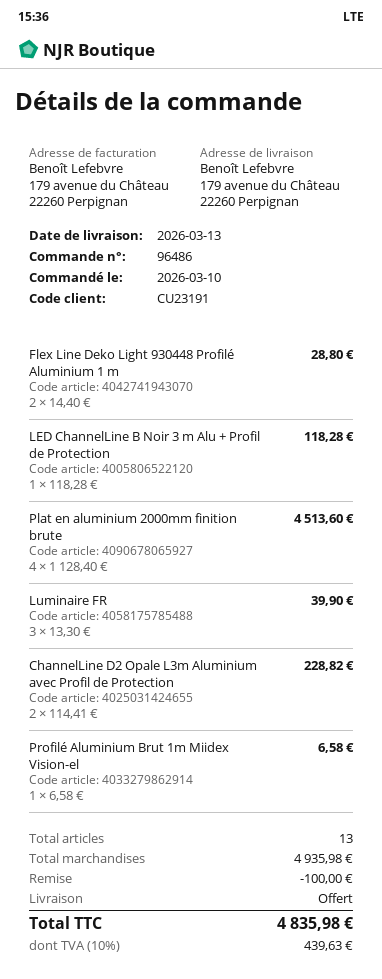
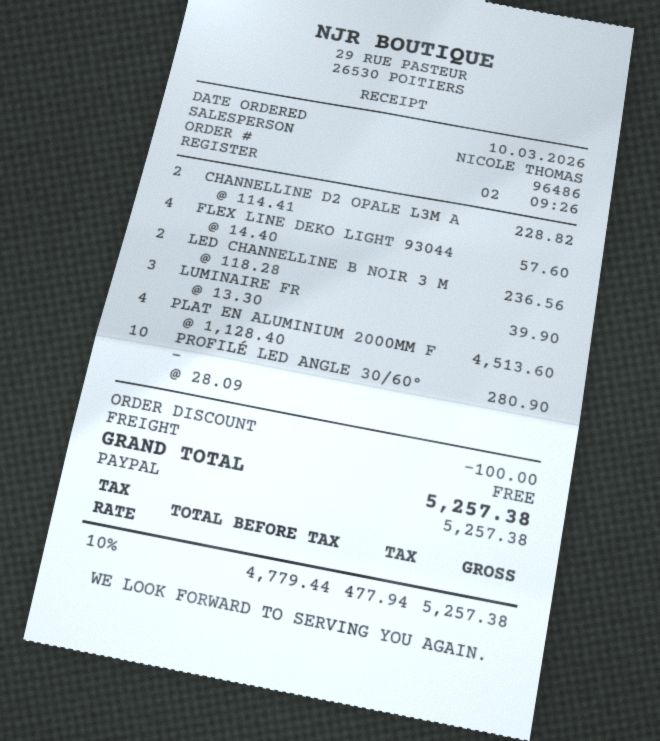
Flex Line Deko Light 930448 Profilé Aluminium 1 m: 2 x 14.40 = 28.80 -> 4 x 14.40 = 57.60
LED ChannelLine B Noir 3 m Alu + Profil de Protection: 1 x 118.28 = 118.28 -> 2 x 118.28 = 236.56
Profilé Aluminium Brut 1m Miidex Vision-el: 1 x 6.58 = 6.58 -> none
PROFILÉ LED ANGLE 30/60° -: none -> 10 x 28.09 = 280.90
tax: 10% = 439.63 -> 10% = 477.94
total: 4835.98 -> 5257.38

